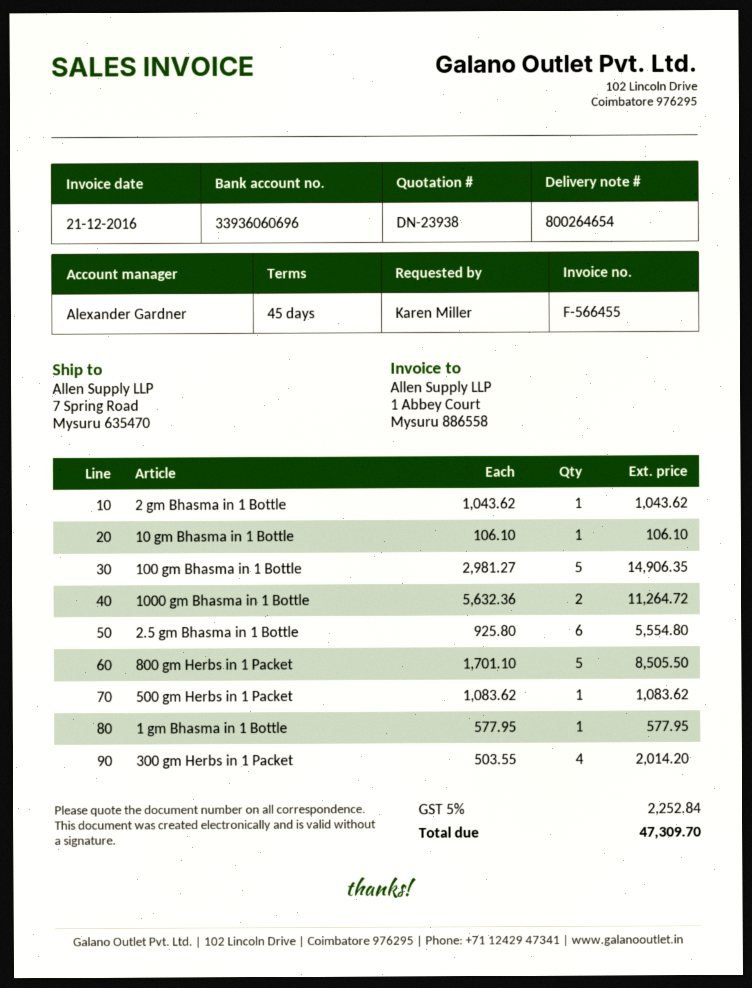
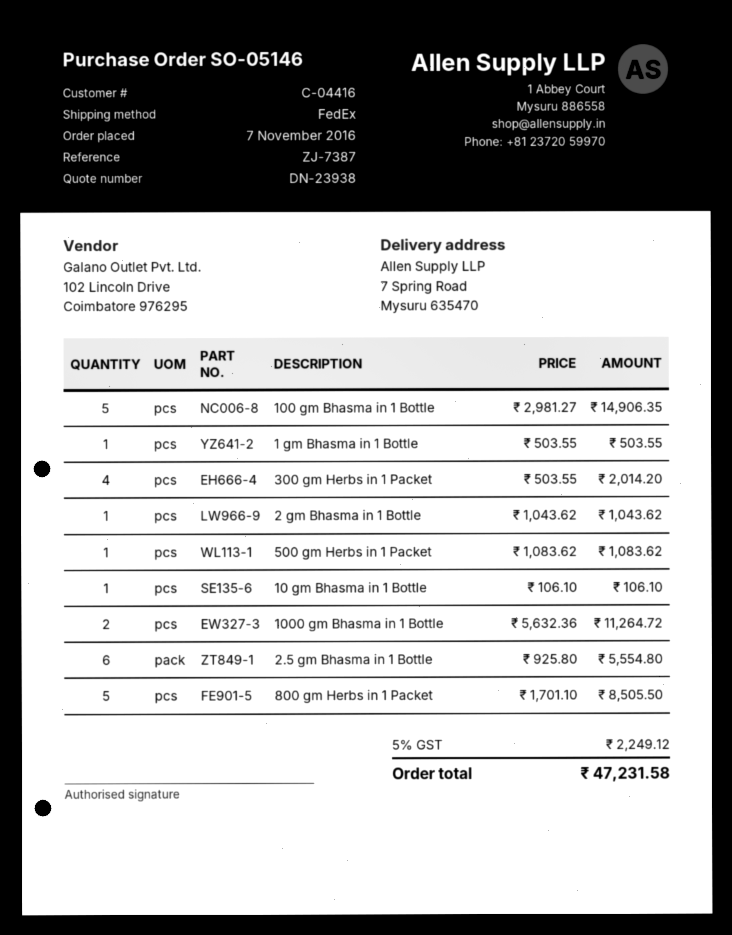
1 gm Bhasma in 1 Bottle: 1 x 577.95 = 577.95 -> 1 x 503.55 = 503.55
tax: 5% = 2252.84 -> 5% = 2249.12
total: 47309.70 -> 47231.58

